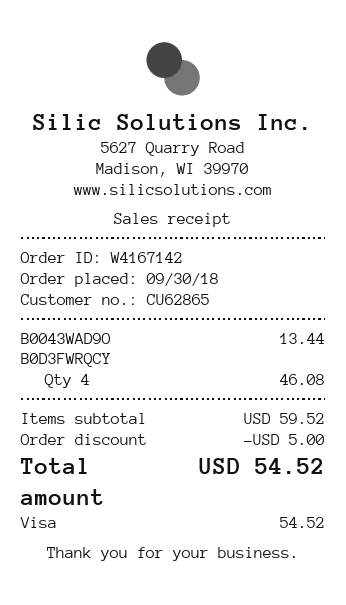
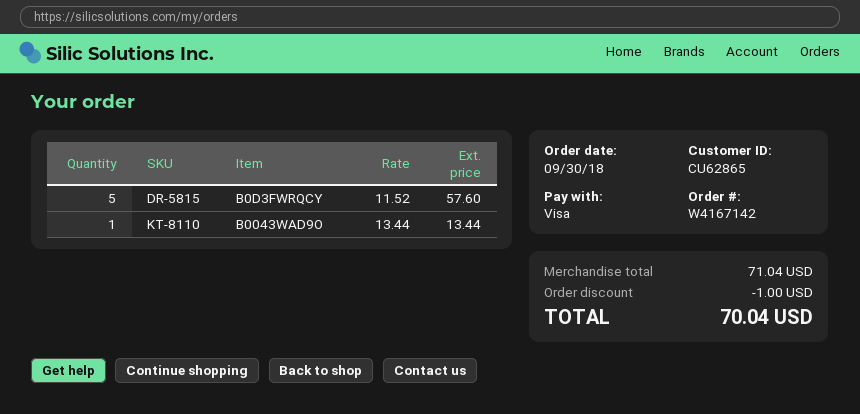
B0D3FWRQCY: 4 for 46.08 -> 5 for 57.60
subtotal: 59.52 -> 71.04
discount: 5.00 -> 1.00
total: 54.52 -> 70.04

